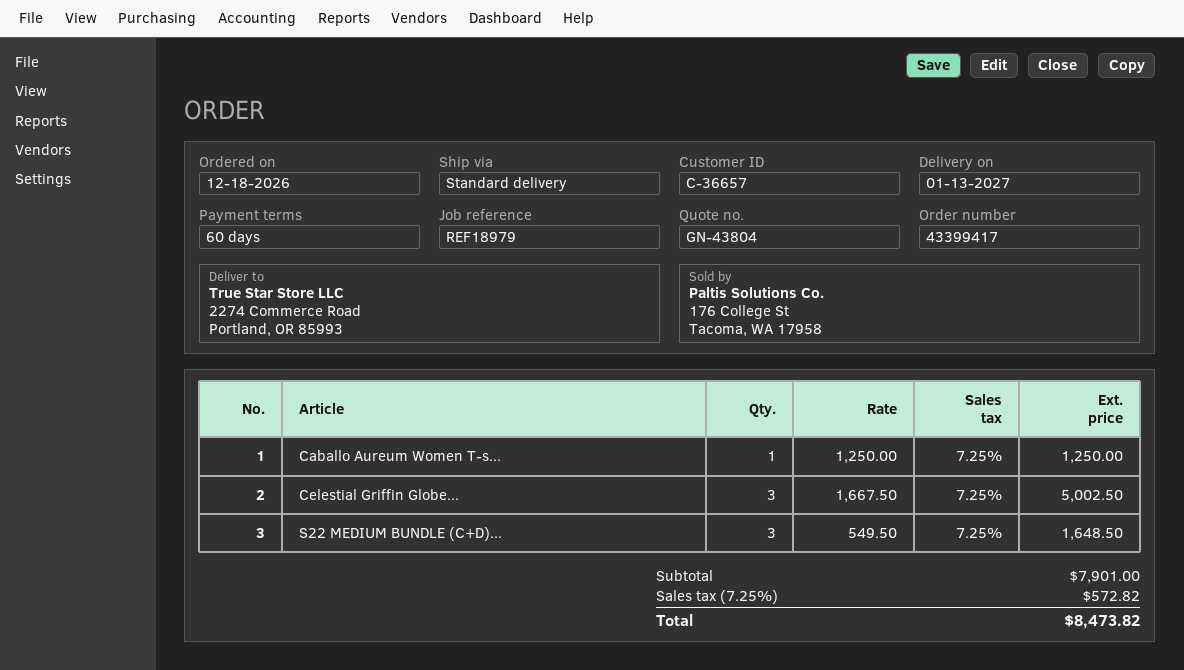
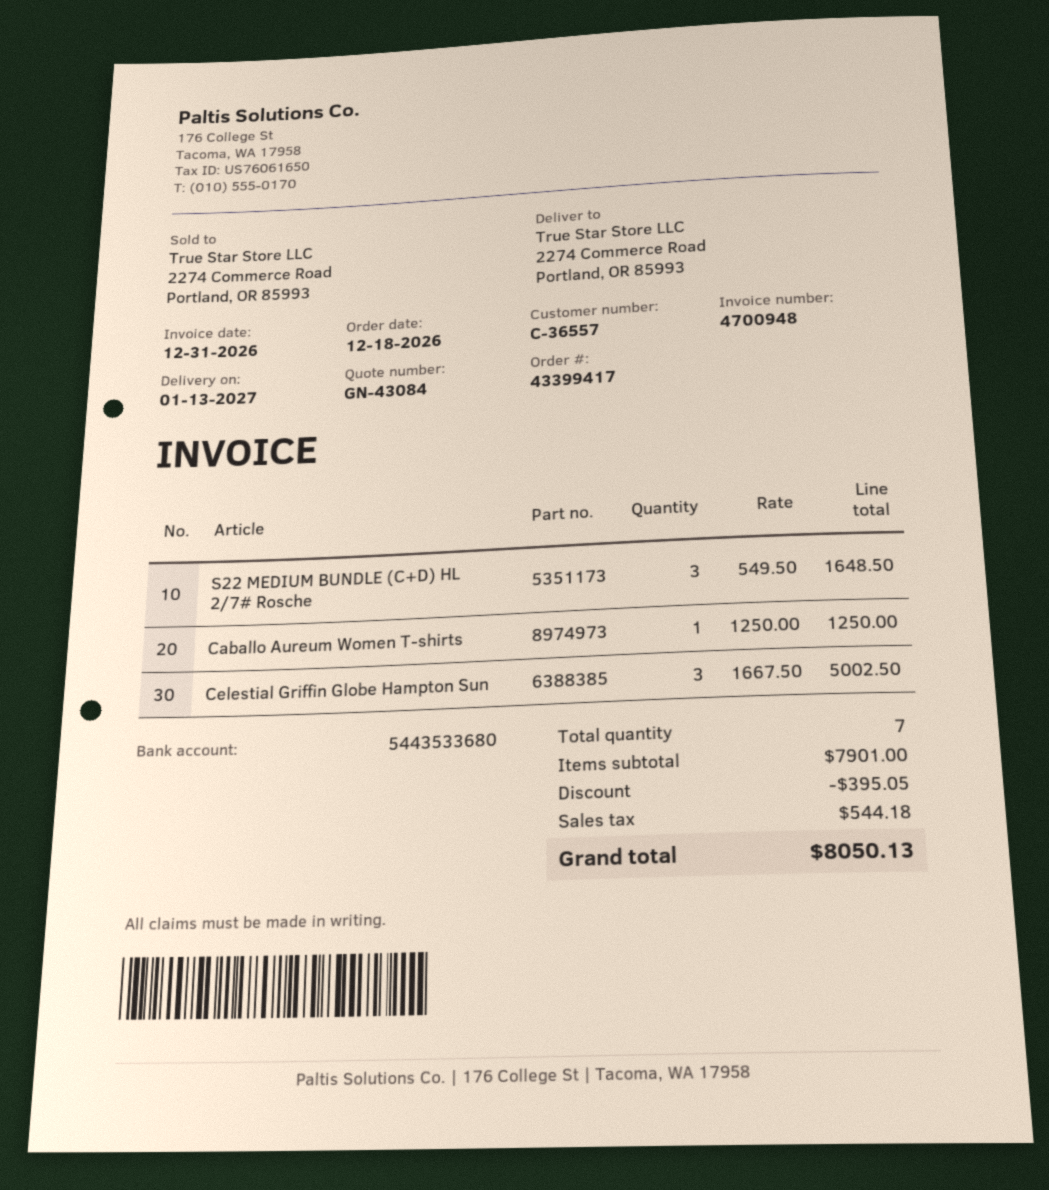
quote number: GN-43804 -> GN-43084
customer number: C-36657 -> C-36557
discount: none -> 395.05
tax: 572.82 -> 544.18
total: 8473.82 -> 8050.13

